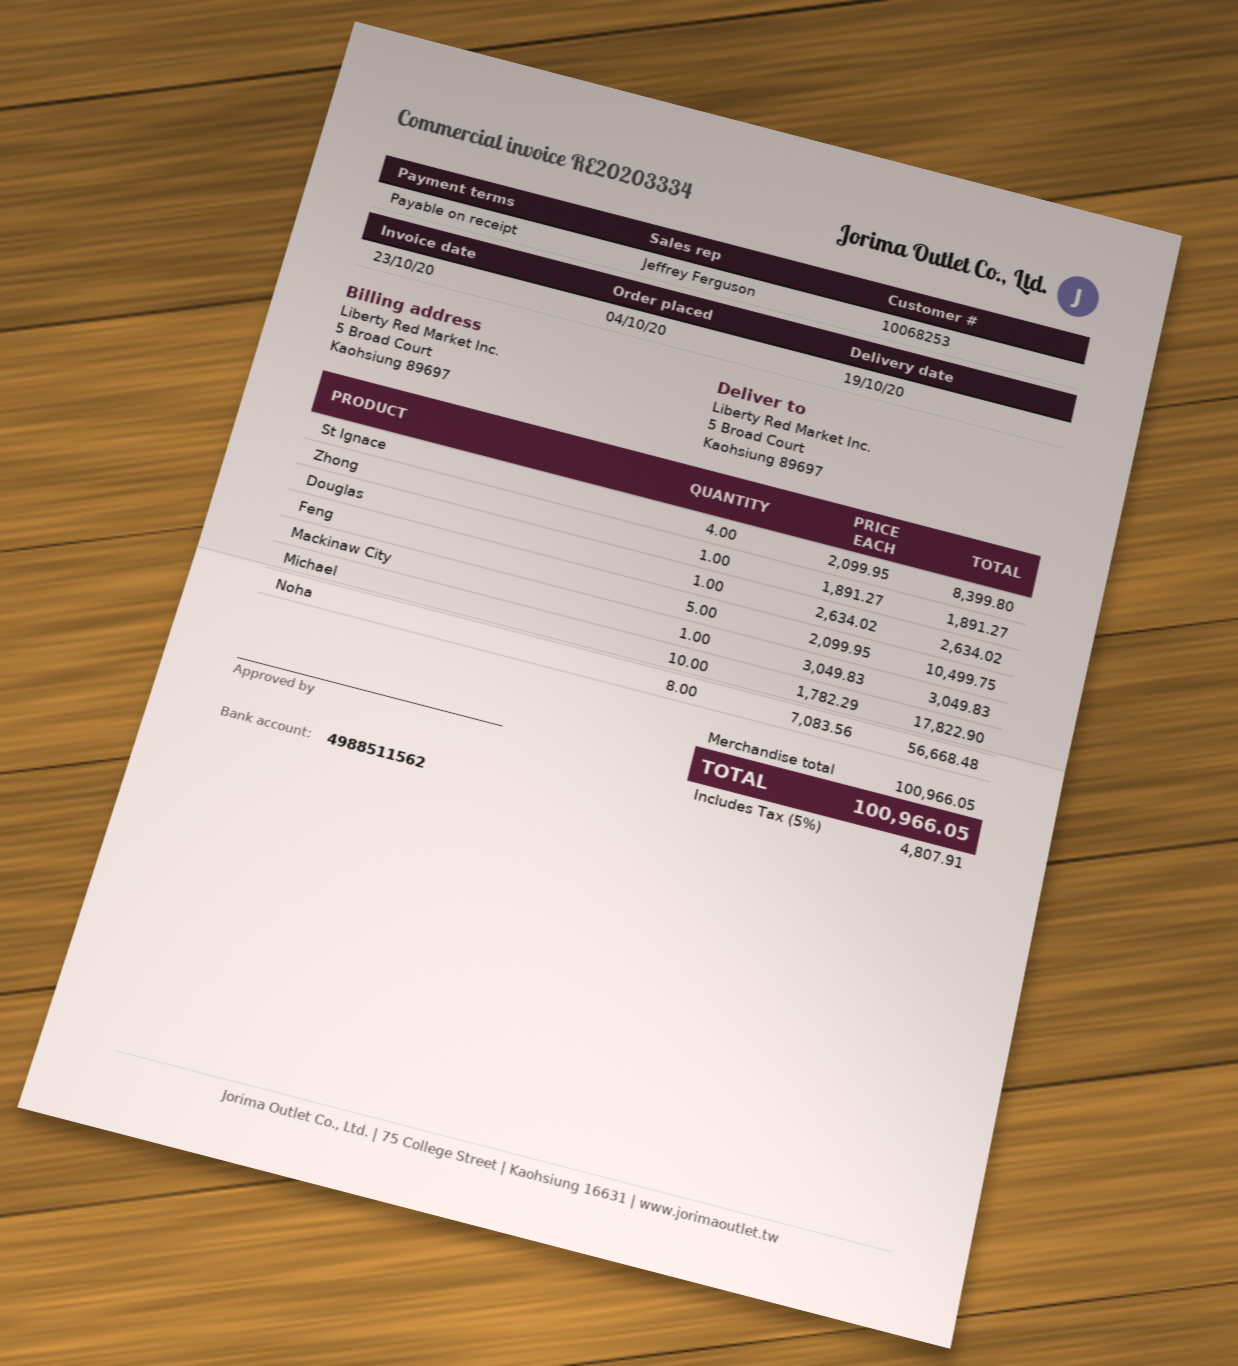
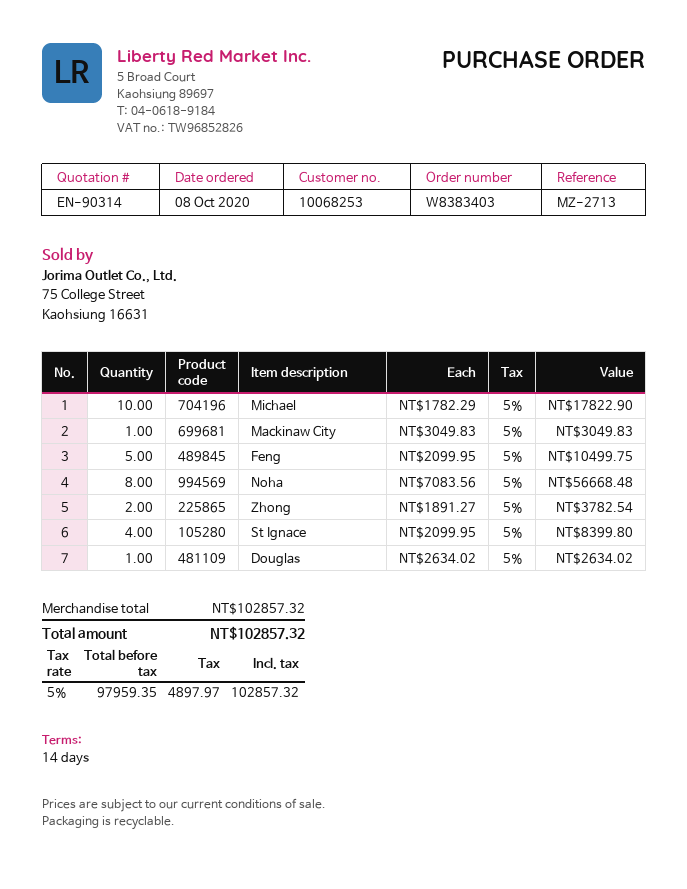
order date: 2020-10-04 -> 2020-10-08
payment terms: on receipt -> 14 days
Zhong: 1 x 1891.27 = 1891.27 -> 2 x 1891.27 = 3782.54
subtotal: 100966.05 -> 102857.32
tax: 5% = 4807.91 -> 5% = 4897.97
total: 100966.05 -> 102857.32

